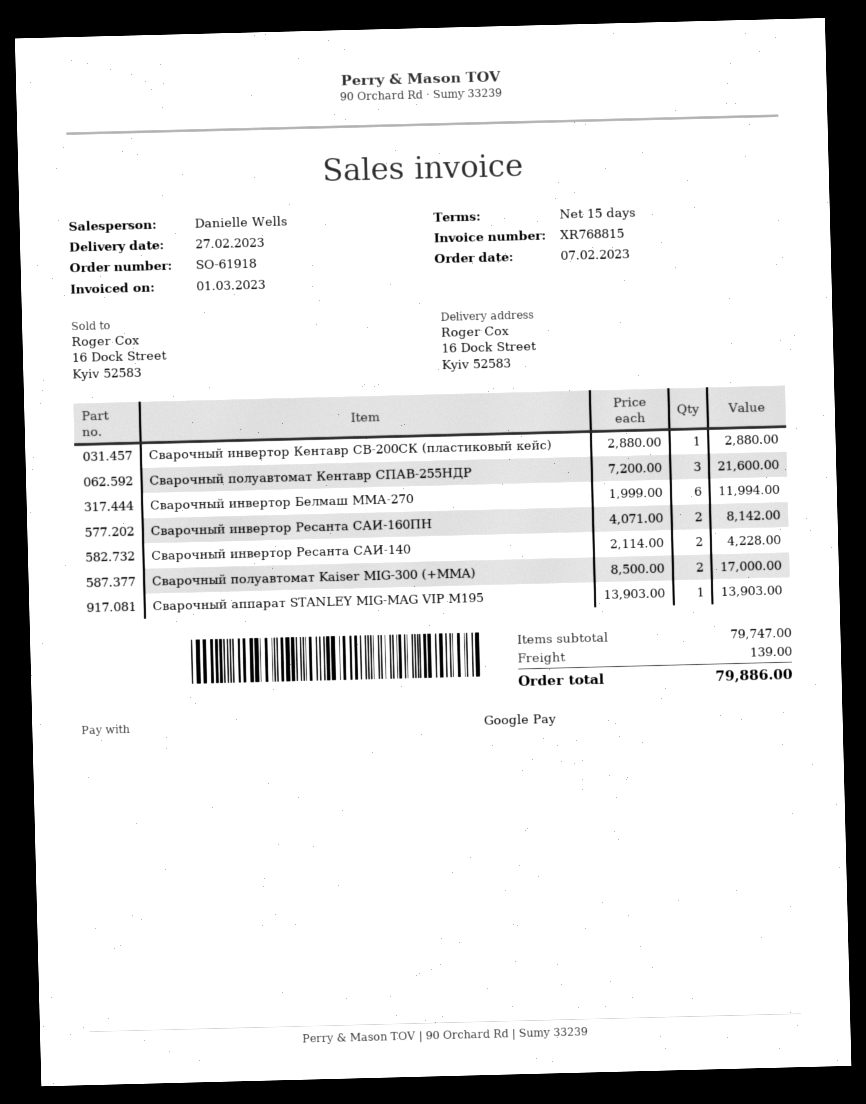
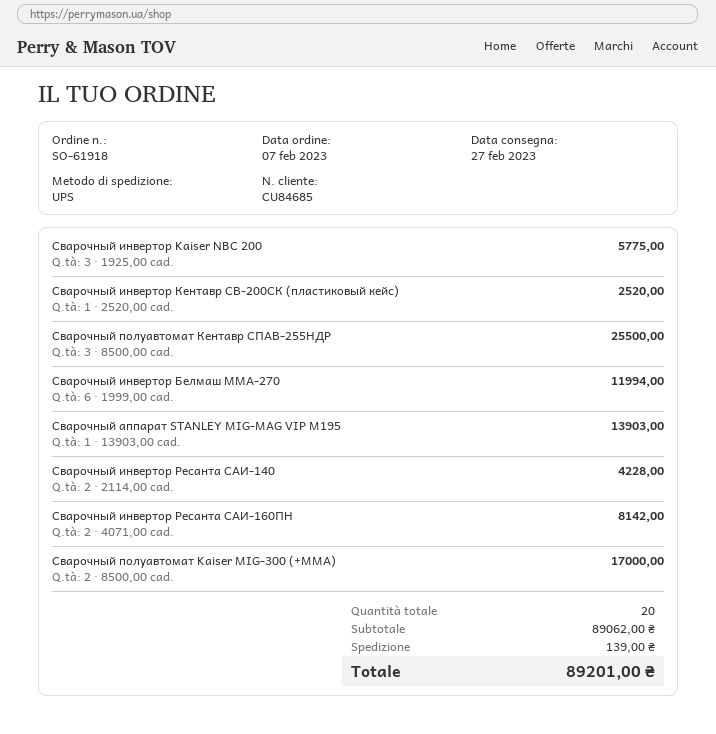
Сварочный инвертор Кентавр СВ-200СК (пластиковый кейс): 1 x 2880.00 = 2880.00 -> 1 x 2520.00 = 2520.00
Сварочный полуавтомат Кентавр СПАВ-255НДР: 3 x 7200.00 = 21600.00 -> 3 x 8500.00 = 25500.00
Сварочный инвертор Kaiser NBC 200: none -> 3 x 1925.00 = 5775.00
subtotal: 79747.00 -> 89062.00
total: 79886.00 -> 89201.00

